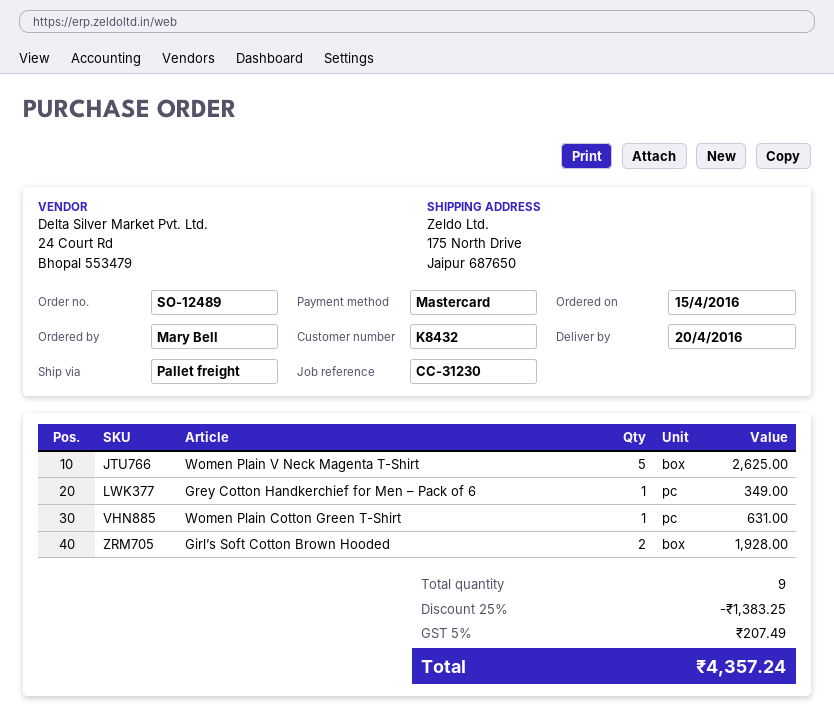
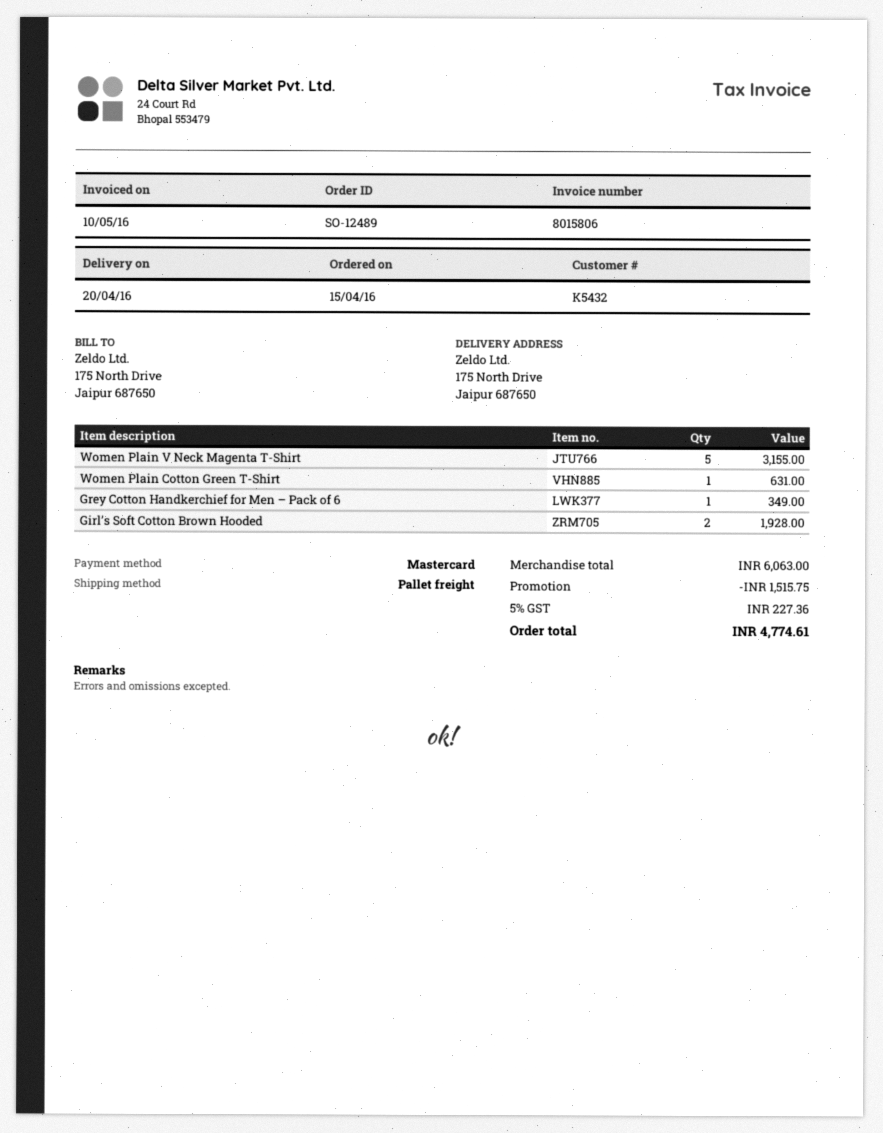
customer number: K8432 -> K5432
Women Plain V Neck Magenta T-Shirt: 5 for 2625.00 -> 5 for 3155.00
discount: 1383.25 -> 1515.75
tax: 5% = 207.49 -> 5% = 227.36
total: 4357.24 -> 4774.61

